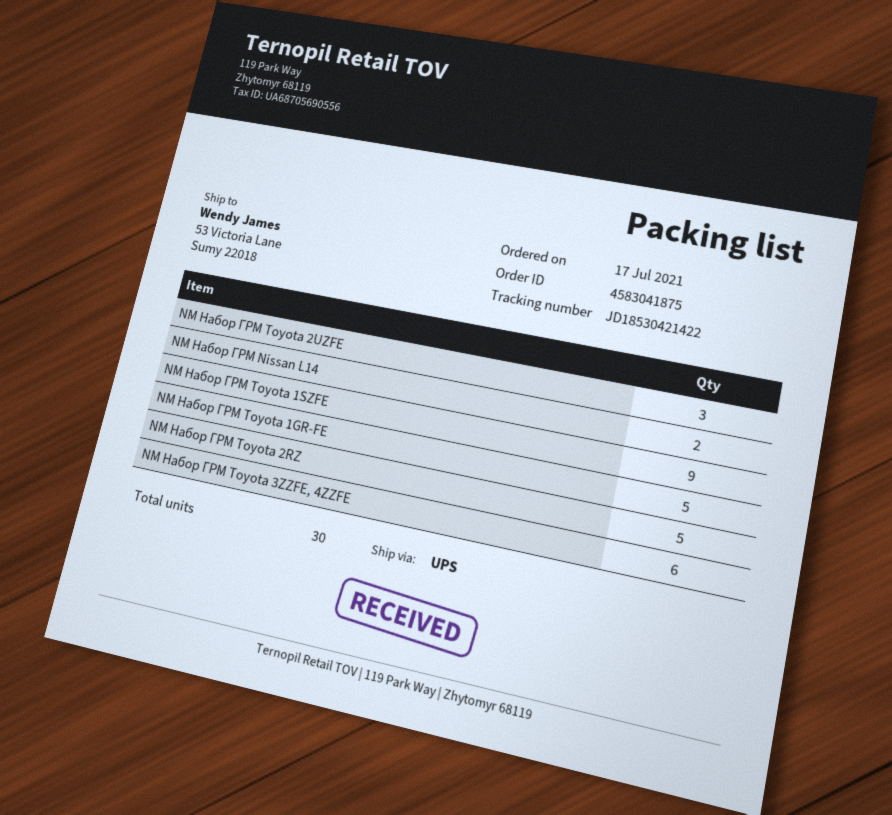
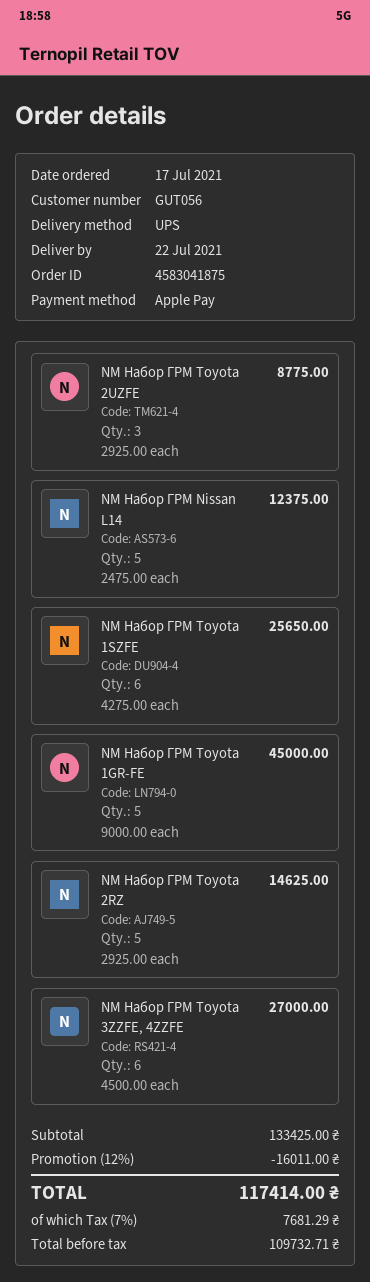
NM Набор ГРМ Nissan L14: 2 -> 5
NM Набор ГРМ Toyota 1SZFE: 9 -> 6

